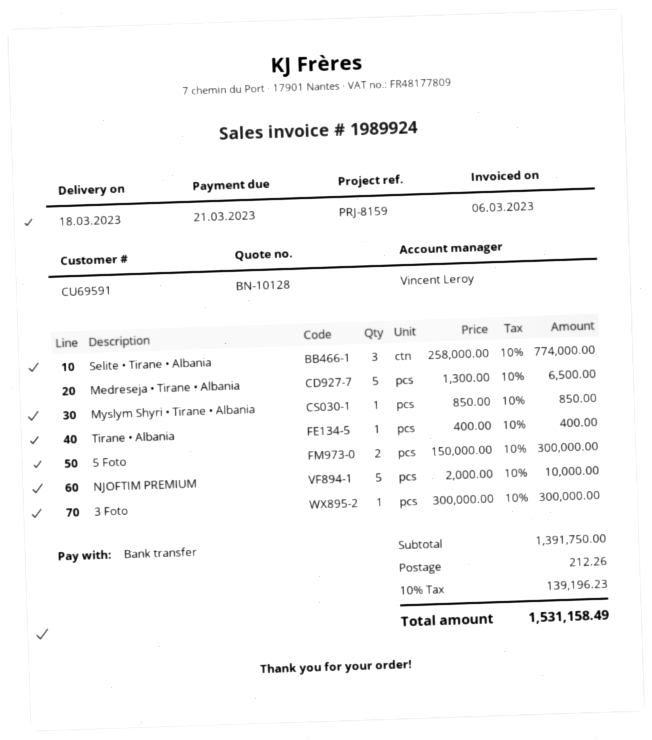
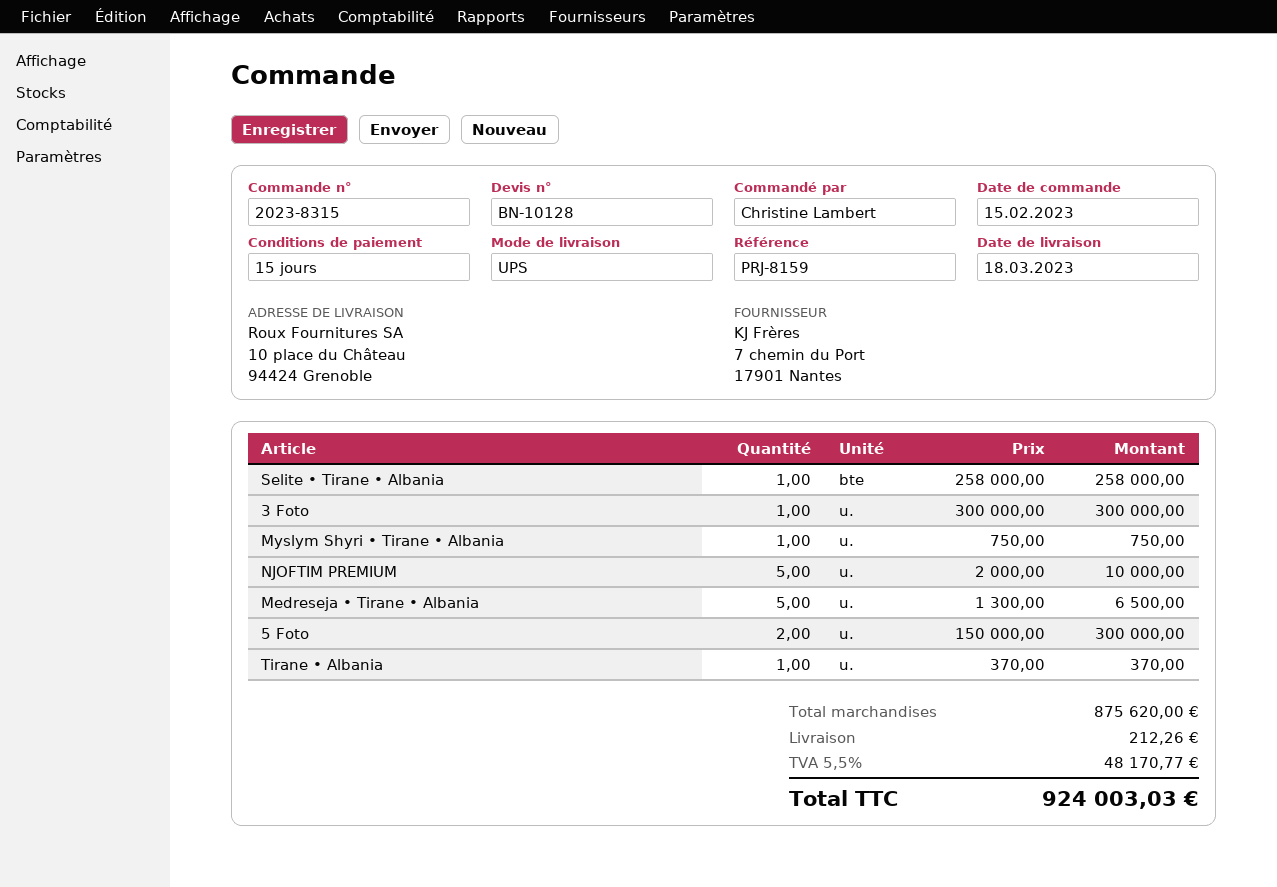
Selite • Tirane • Albania: 3 x 258000.00 = 774000.00 -> 1 x 258000.00 = 258000.00
Myslym Shyri • Tirane • Albania: 1 x 850.00 = 850.00 -> 1 x 750.00 = 750.00
Tirane • Albania: 1 x 400.00 = 400.00 -> 1 x 370.00 = 370.00
subtotal: 1391750.00 -> 875620.00
tax: 10% = 139196.23 -> 5.5% = 48170.77
total: 1531158.49 -> 924003.03

